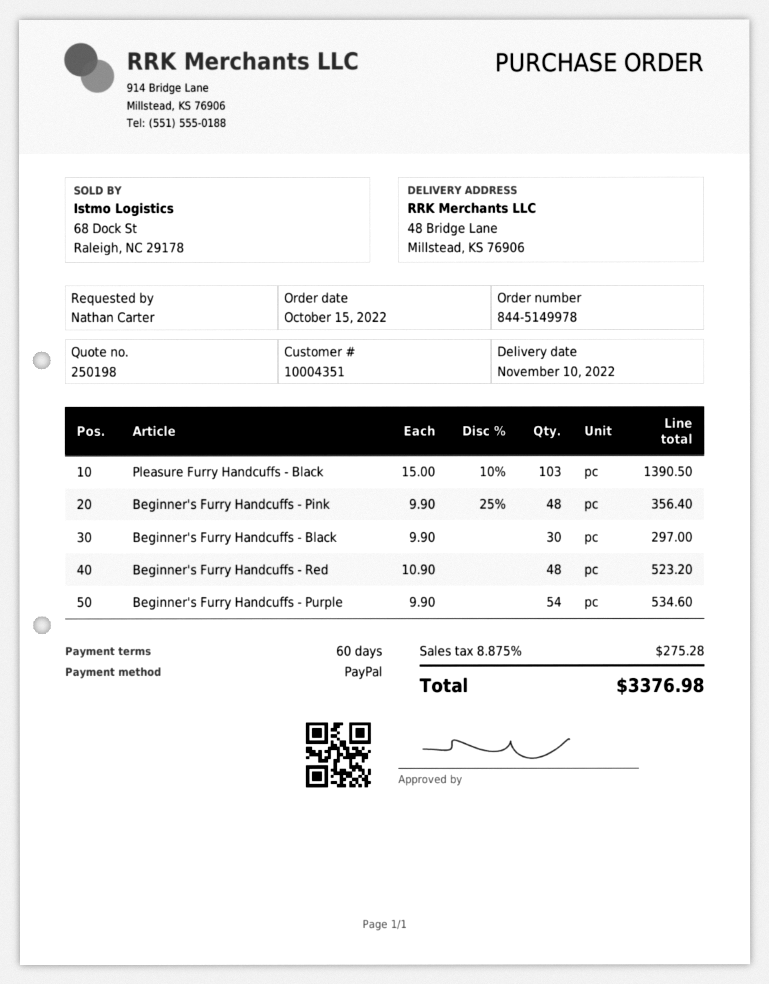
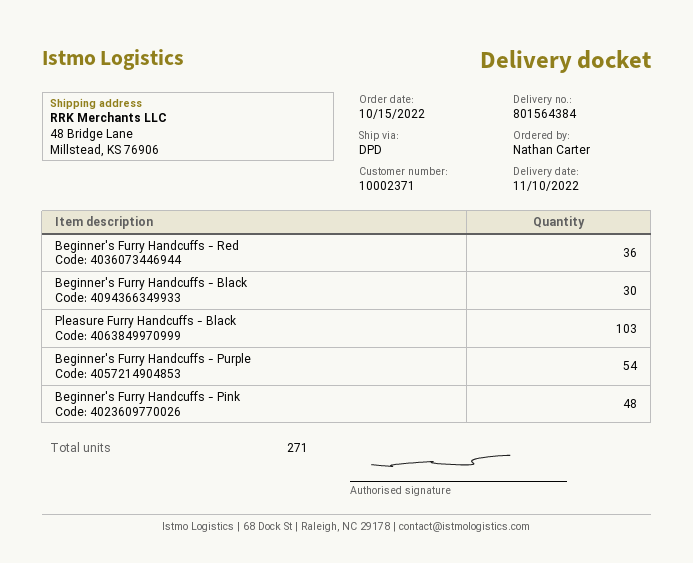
customer number: 10004351 -> 10002371
Beginner's Furry Handcuffs - Red: 48 -> 36

